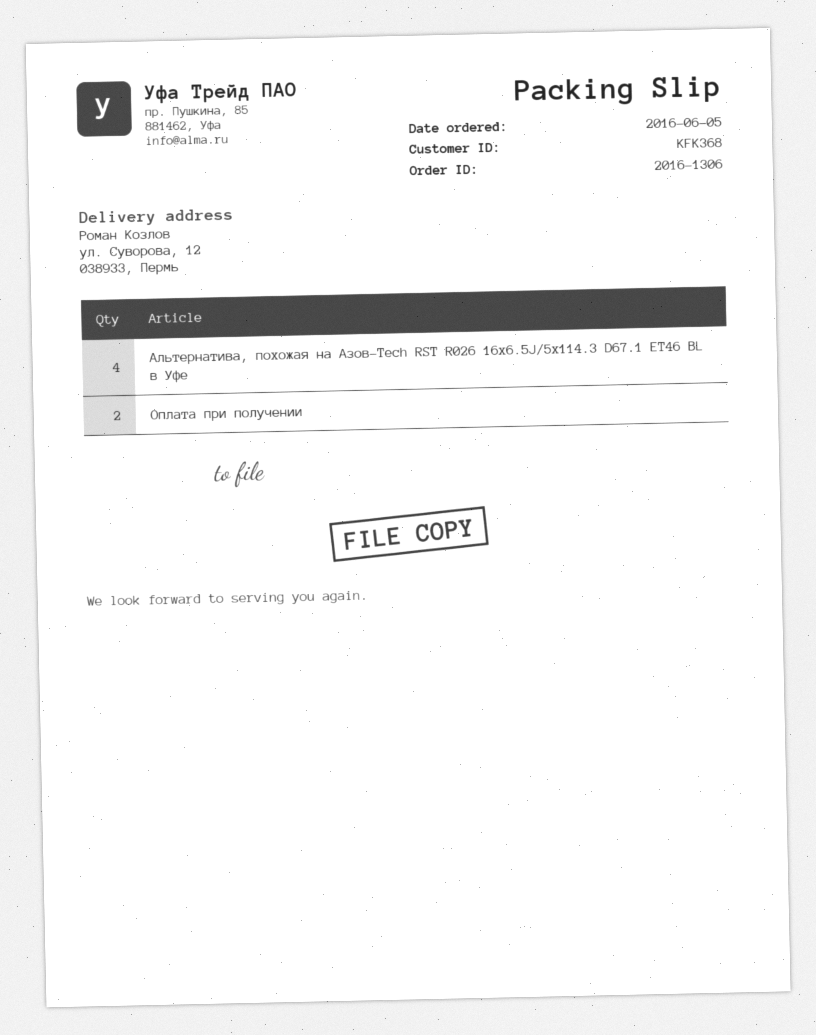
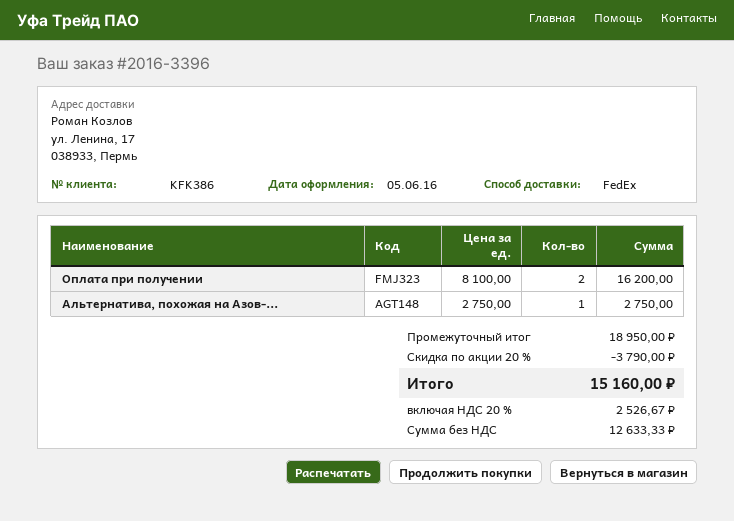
order number: 2016-1306 -> 2016-3396
customer number: KFK368 -> KFK386
ship to: ул. Суворова, 12, 038933, Пермь -> ул. Ленина, 17, 038933, Пермь
Альтернатива, похожая на Азов-Tech RST R026 16x6.5J/5x114.3 D67.1 ET46 BL в Уфе: 4 -> 1

